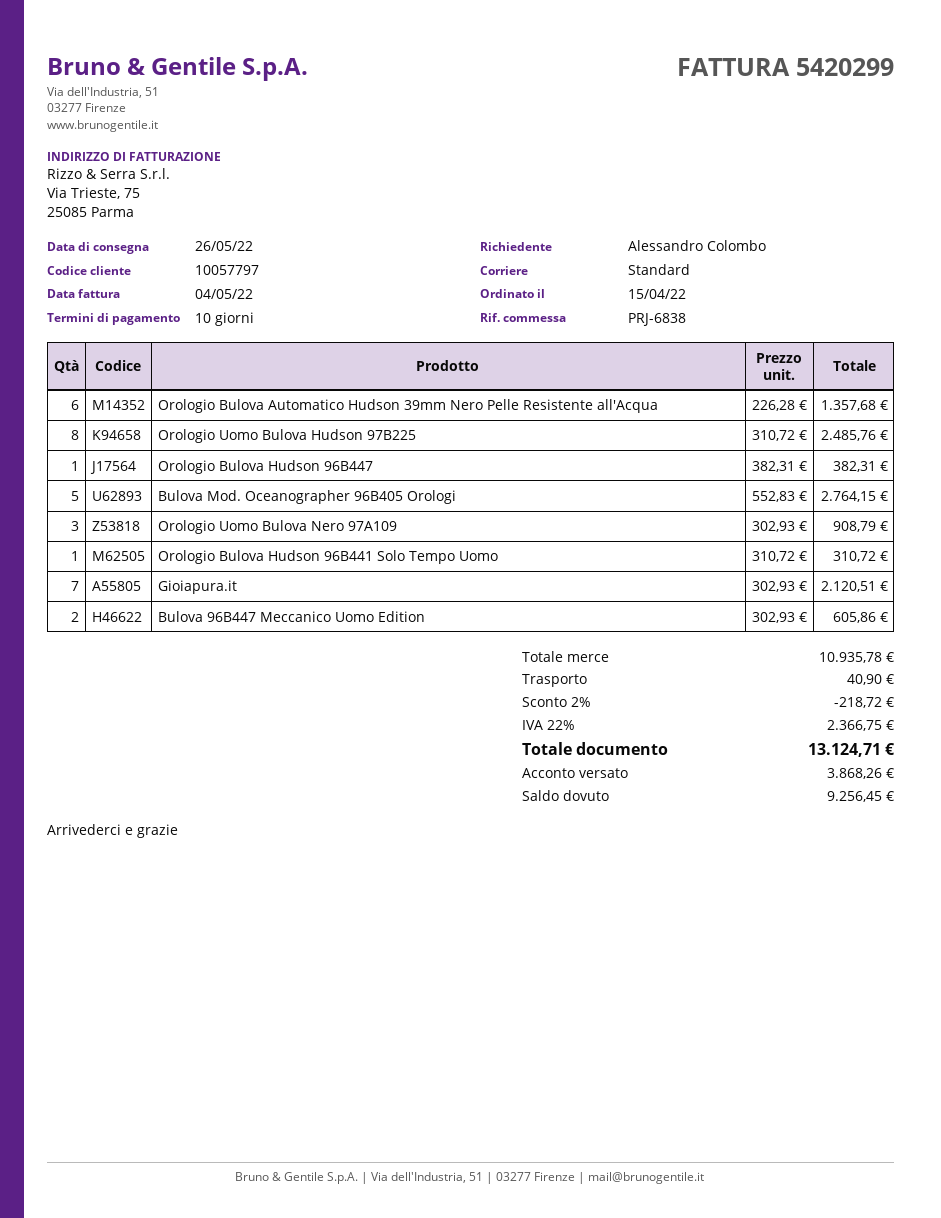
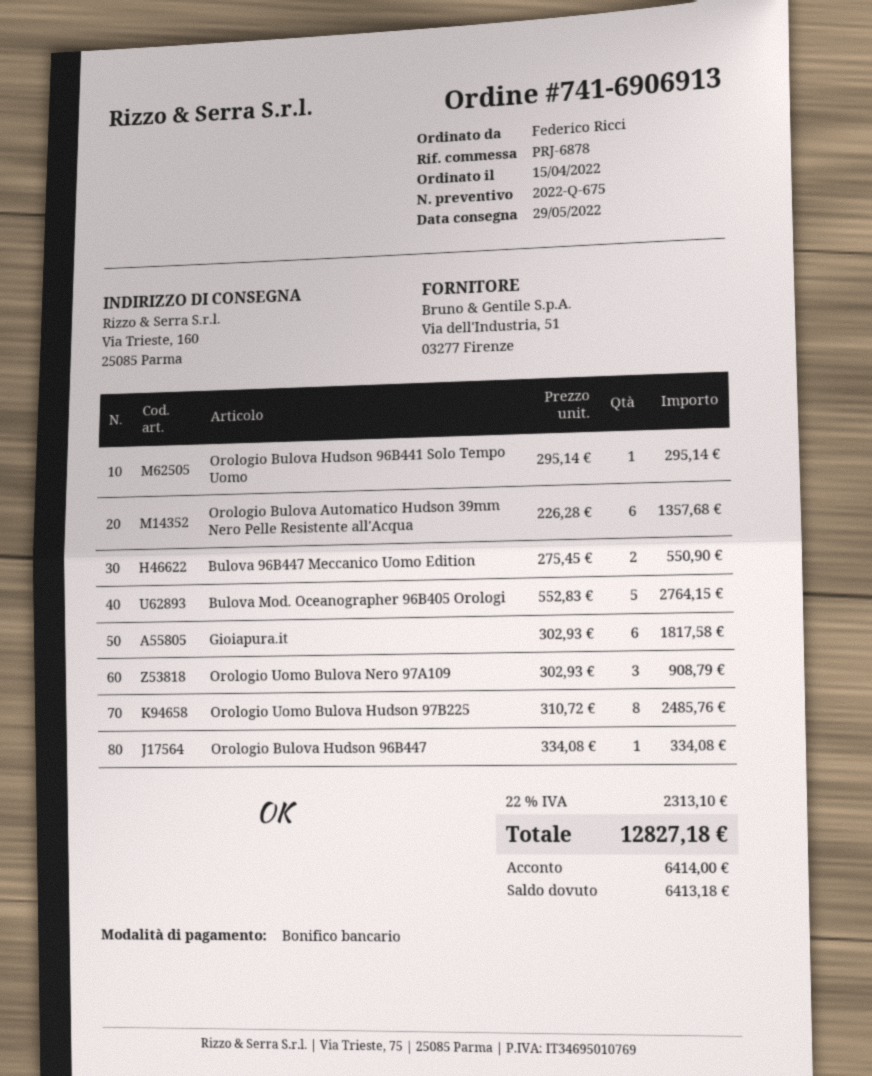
delivery date: 2022-05-26 -> 2022-05-29
reference: PRJ-6838 -> PRJ-6878
ordered by: Alessandro Colombo -> Federico Ricci
Orologio Bulova Hudson 96B447: 1 x 382.31 = 382.31 -> 1 x 334.08 = 334.08
Orologio Bulova Hudson 96B441 Solo Tempo Uomo: 1 x 310.72 = 310.72 -> 1 x 295.14 = 295.14
Gioiapura.it: 7 x 302.93 = 2120.51 -> 6 x 302.93 = 1817.58
Bulova 96B447 Meccanico Uomo Edition: 2 x 302.93 = 605.86 -> 2 x 275.45 = 550.90
discount: 2% = 218.72 -> none
shipping: 40.90 -> none
tax: 22% = 2366.75 -> 22% = 2313.10
total: 13124.71 -> 12827.18
deposit: 3868.26 -> 6414.00
balance: 9256.45 -> 6413.18

